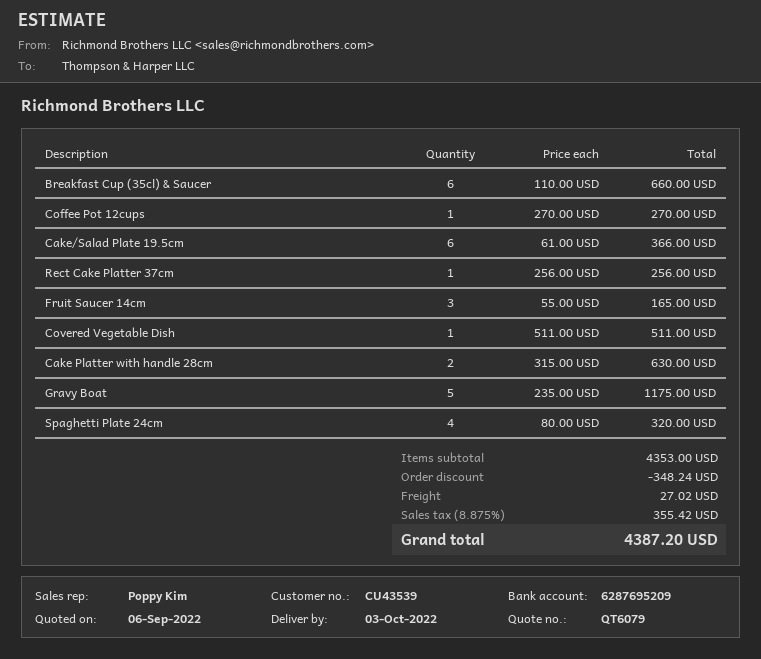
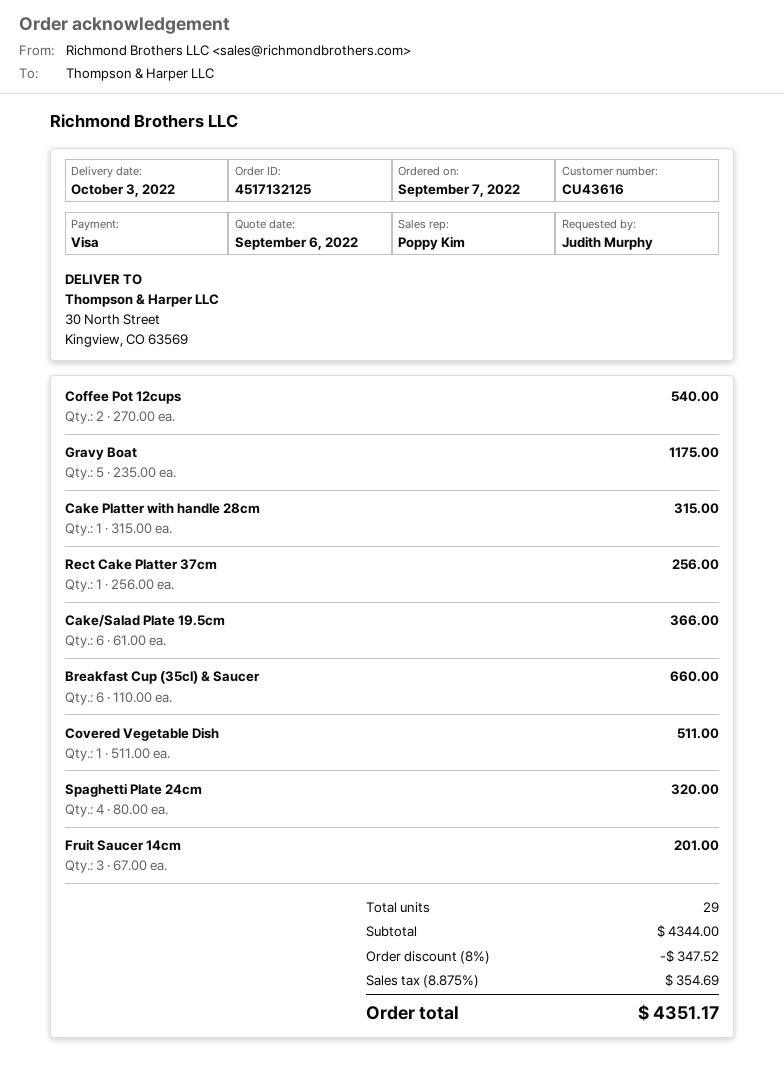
customer number: CU43539 -> CU43616
Coffee Pot 12cups: 1 x 270.00 = 270.00 -> 2 x 270.00 = 540.00
Fruit Saucer 14cm: 3 x 55.00 = 165.00 -> 3 x 67.00 = 201.00
Cake Platter with handle 28cm: 2 x 315.00 = 630.00 -> 1 x 315.00 = 315.00
subtotal: 4353.00 -> 4344.00
discount: 348.24 -> 347.52
shipping: 27.02 -> none
tax: 8.875% = 355.42 -> 8.875% = 354.69
total: 4387.20 -> 4351.17

